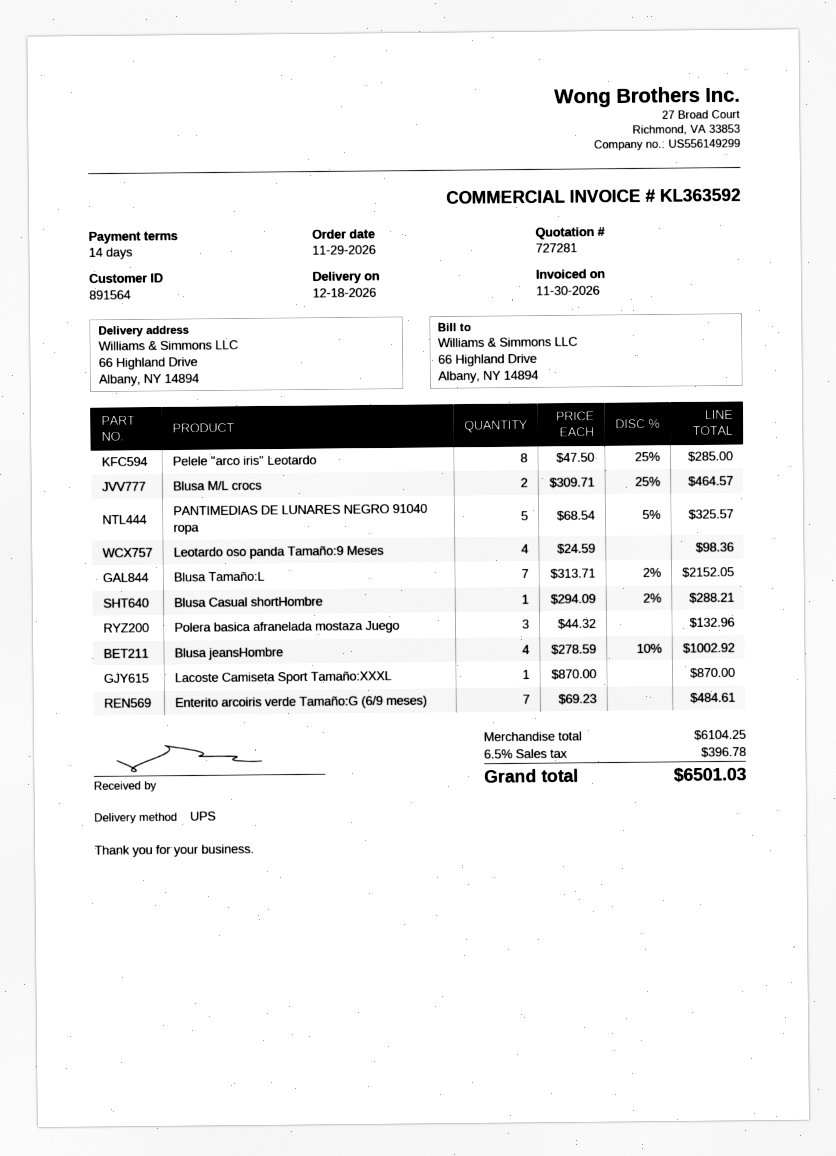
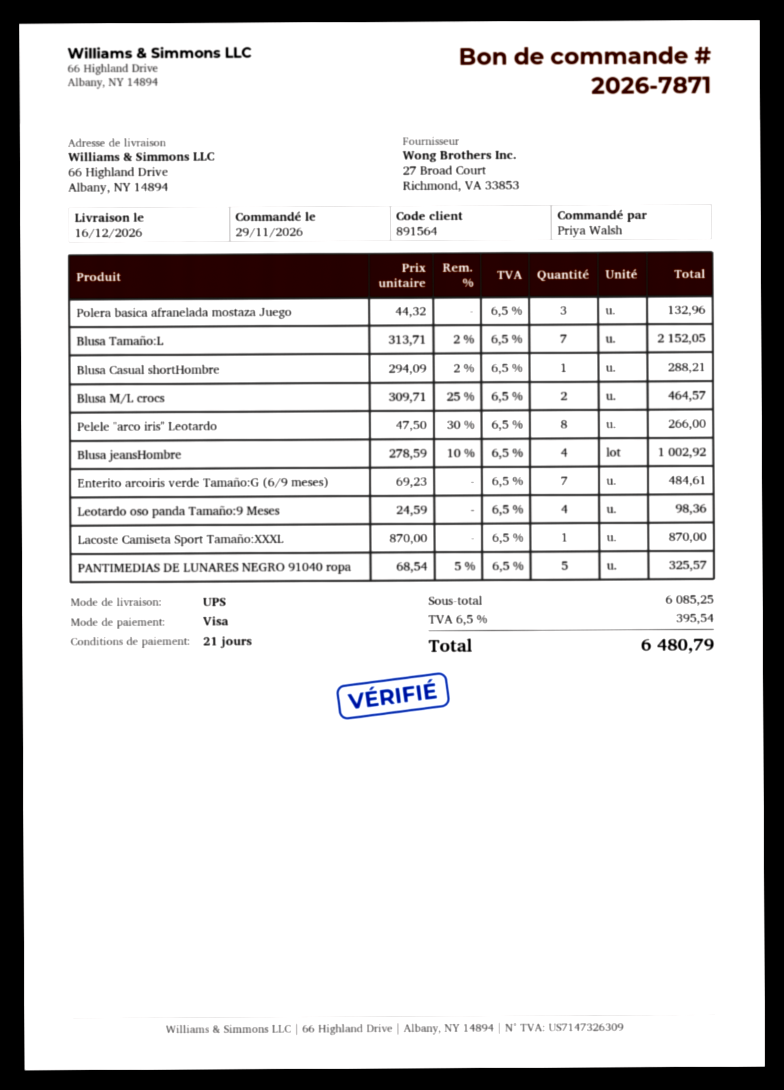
delivery date: 2026-12-18 -> 2026-12-16
payment terms: 14 days -> 21 days
Pelele "arco iris" Leotardo: 8 x 47.50 - 25% = 285.00 -> 8 x 47.50 - 30% = 266.00
subtotal: 6104.25 -> 6085.25
tax: 6.5% = 396.78 -> 6.5% = 395.54
total: 6501.03 -> 6480.79

